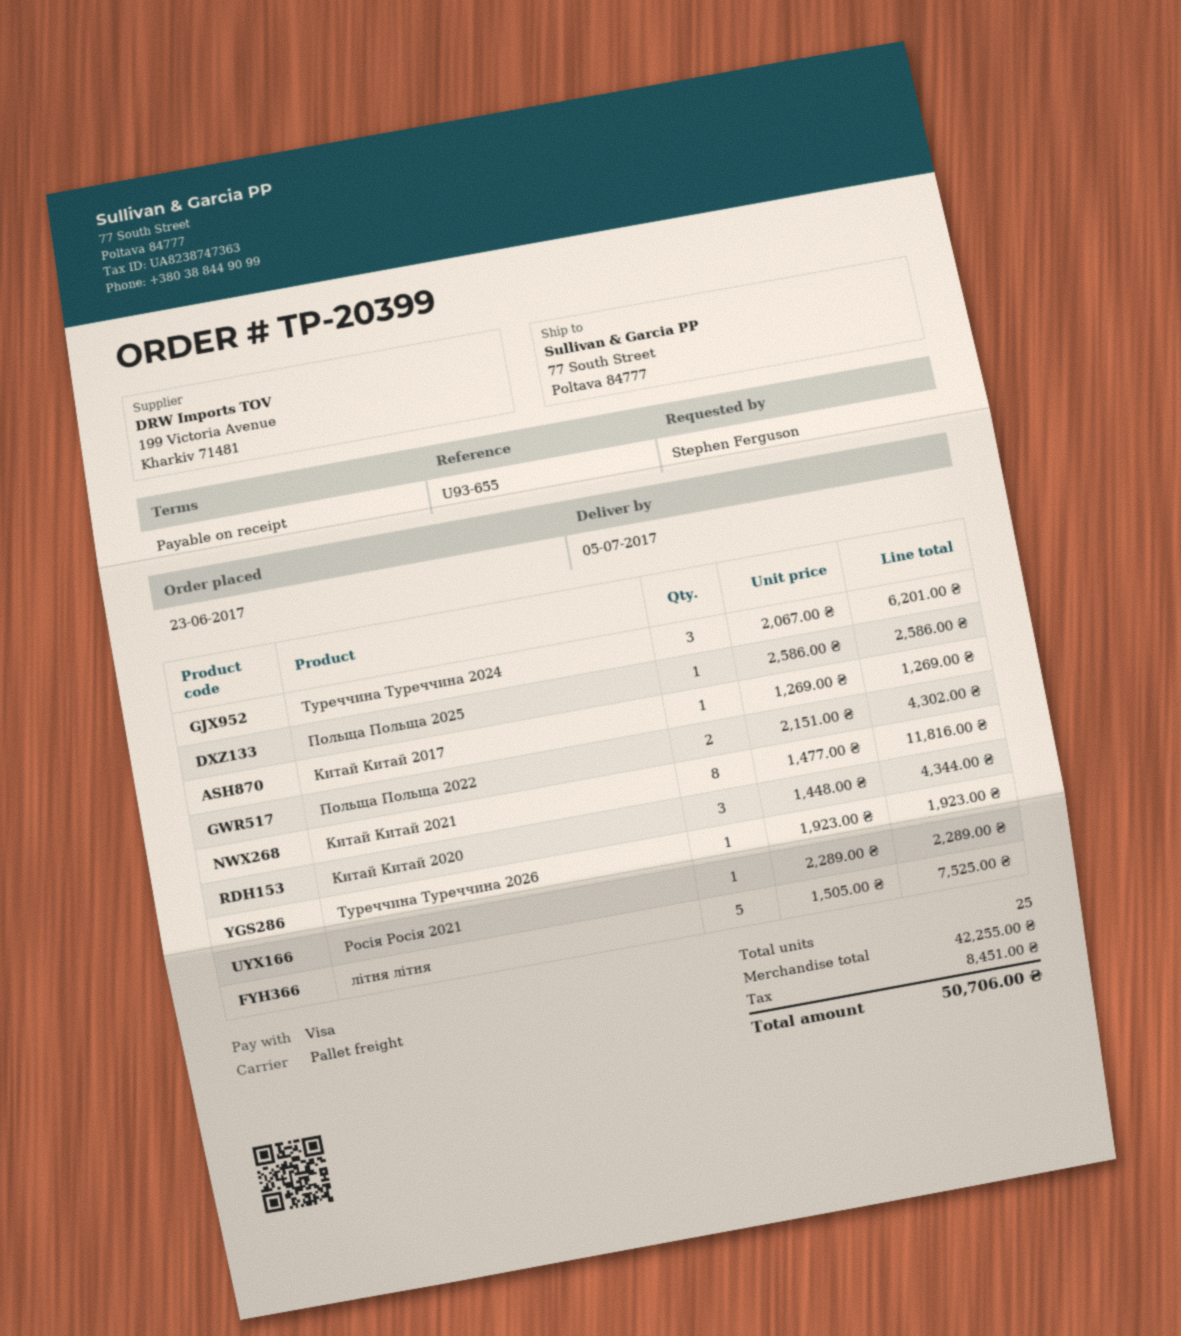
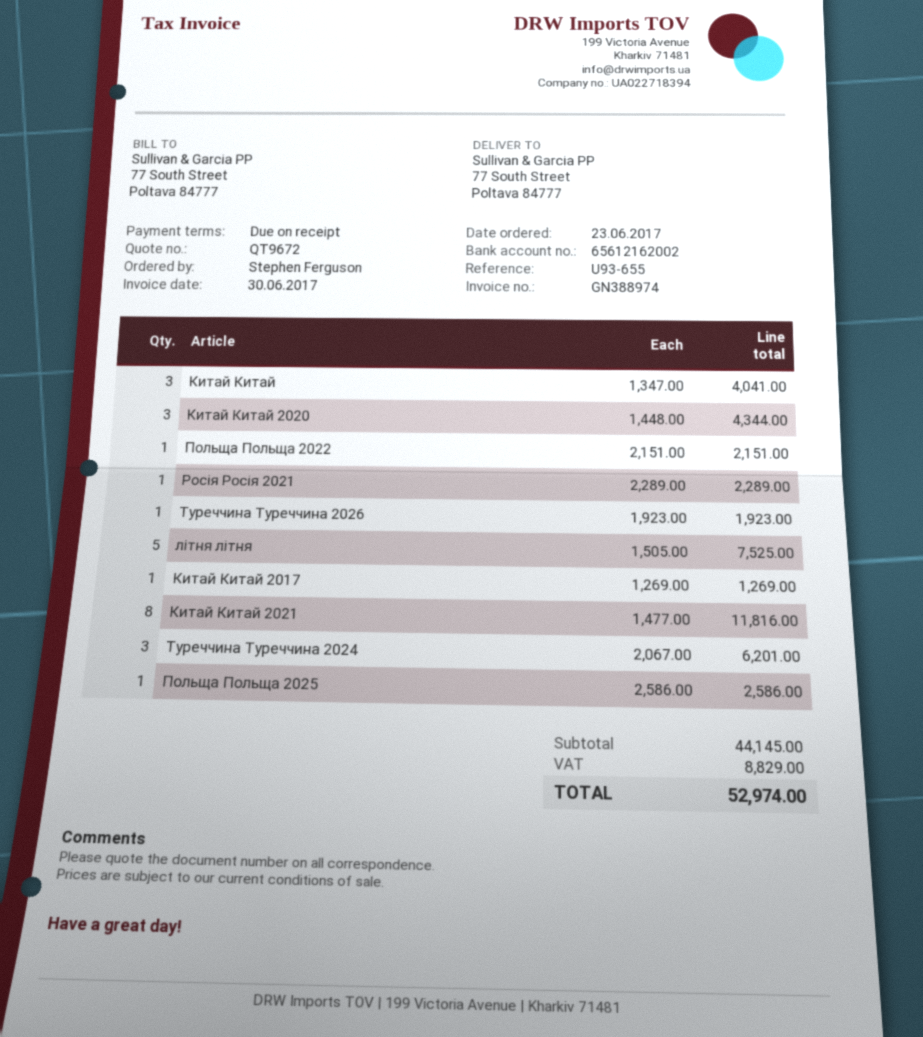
Польща Польща 2022: 2 x 2151.00 = 4302.00 -> 1 x 2151.00 = 2151.00
Китай Китай: none -> 3 x 1347.00 = 4041.00
subtotal: 42255.00 -> 44145.00
tax: 8451.00 -> 8829.00
total: 50706.00 -> 52974.00

